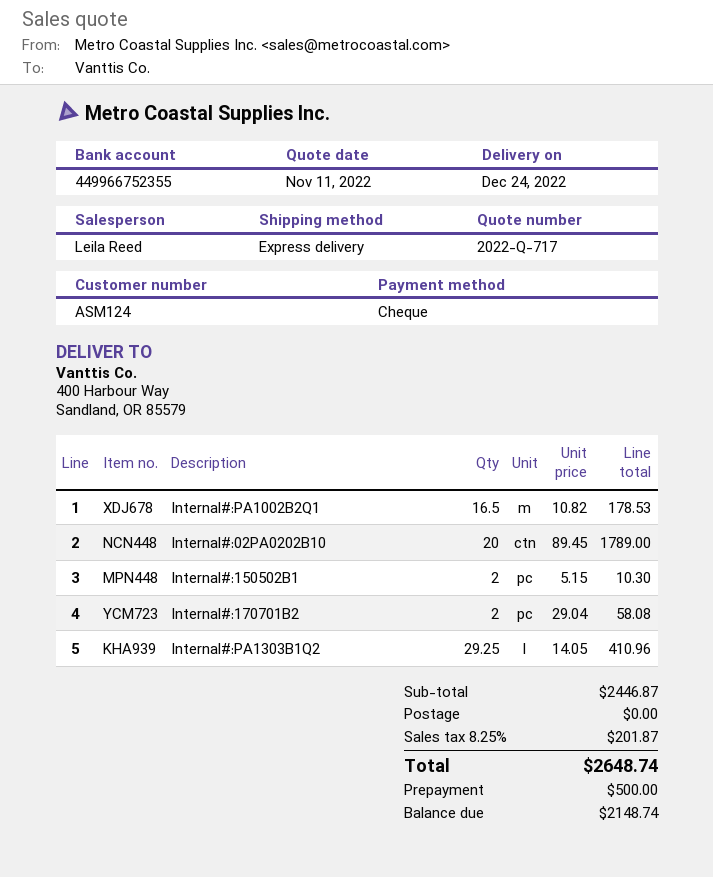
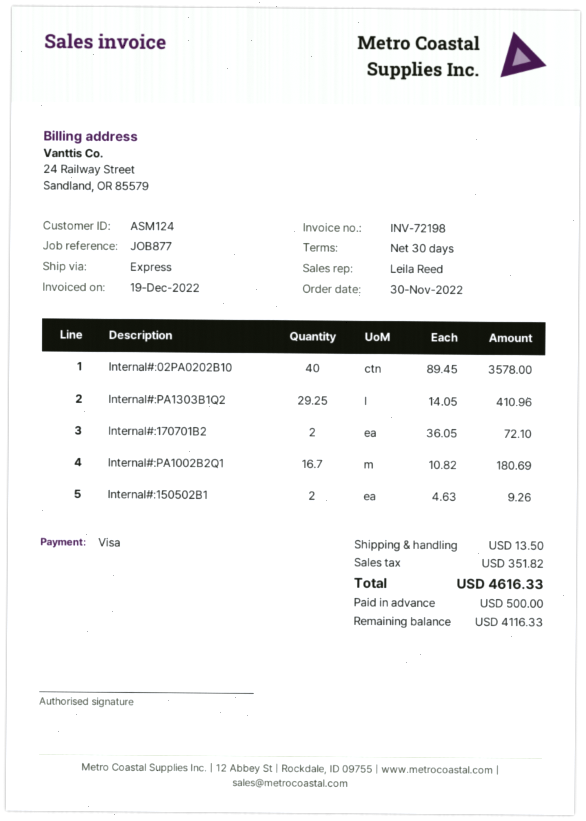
payment method: cheque -> Visa
Internal#:PA1002B2Q1: 16.5 x 10.82 = 178.53 -> 16.7 x 10.82 = 180.69
Internal#:02PA0202B10: 20 x 89.45 = 1789.00 -> 40 x 89.45 = 3578.00
Internal#:150502B1: 2 x 5.15 = 10.30 -> 2 x 4.63 = 9.26
Internal#:170701B2: 2 x 29.04 = 58.08 -> 2 x 36.05 = 72.10
shipping: 0.00 -> 13.50
tax: 201.87 -> 351.82
total: 2648.74 -> 4616.33
balance: 2148.74 -> 4116.33

